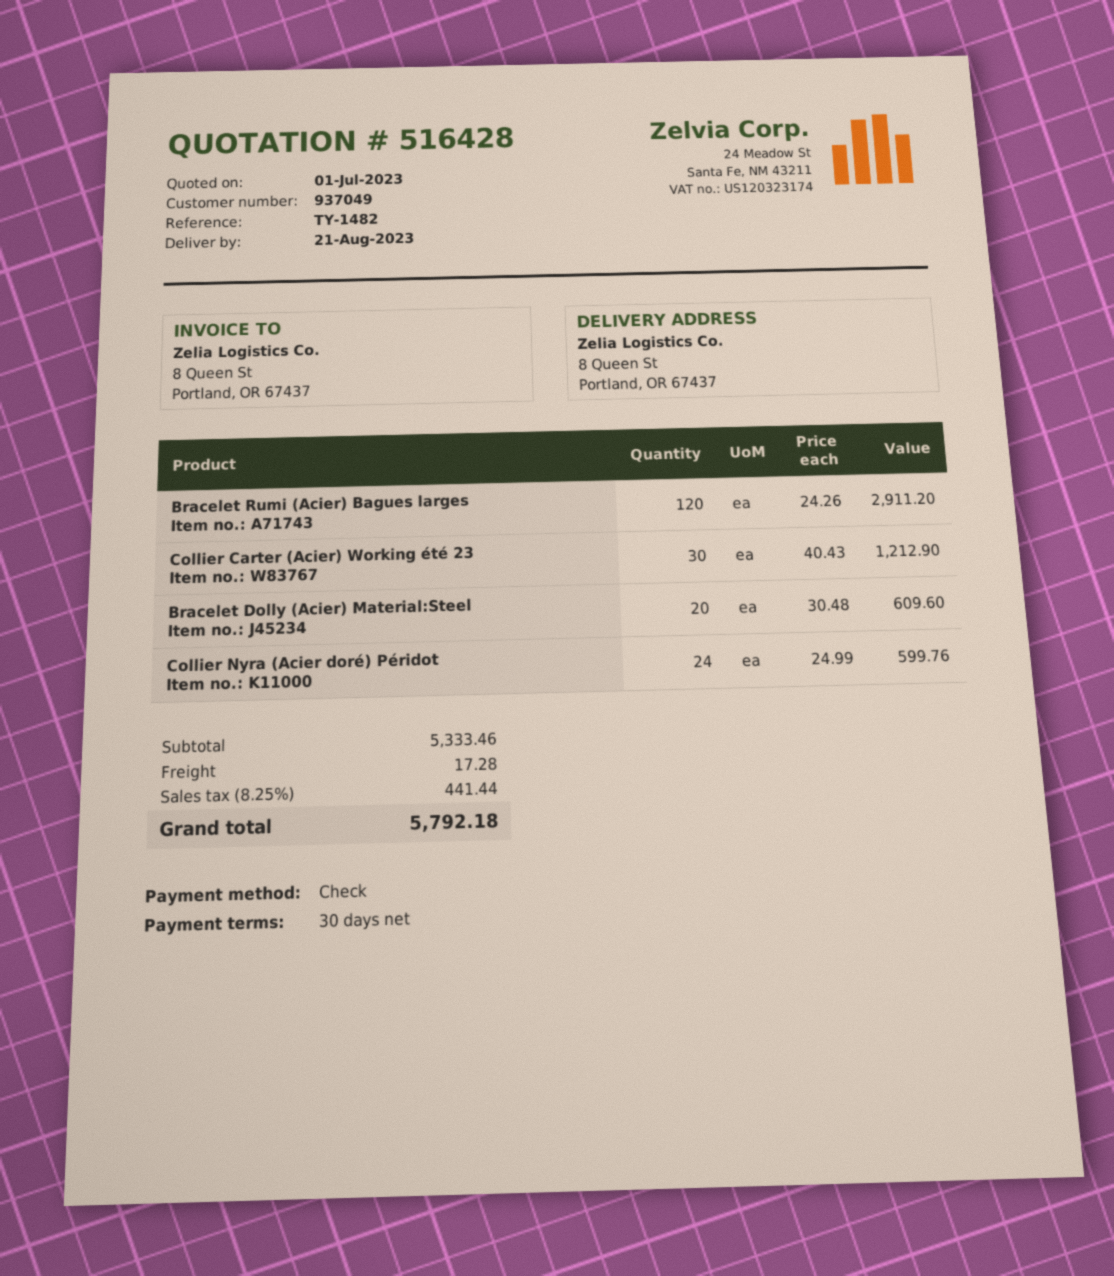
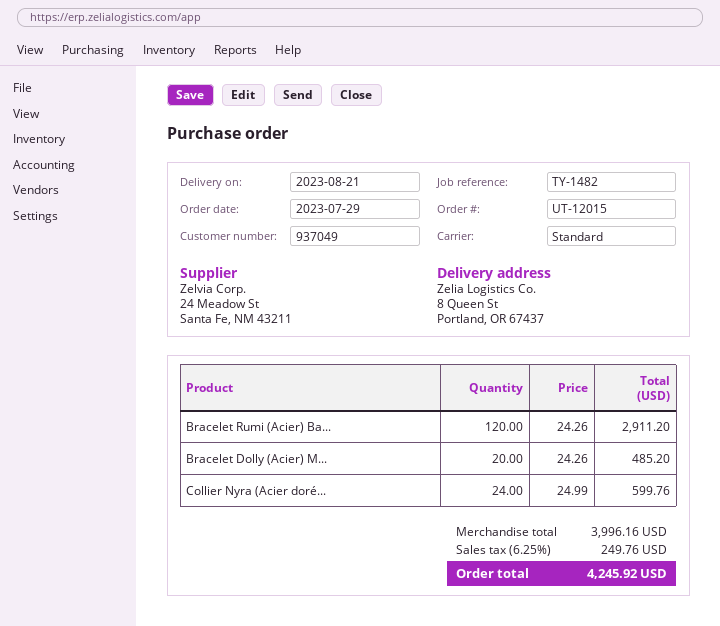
Collier Carter (Acier) Working été 23: 30 x 40.43 = 1212.90 -> none
Bracelet Dolly (Acier) Material:Steel: 20 x 30.48 = 609.60 -> 20 x 24.26 = 485.20
subtotal: 5333.46 -> 3996.16
shipping: 17.28 -> none
tax: 8.25% = 441.44 -> 6.25% = 249.76
total: 5792.18 -> 4245.92

